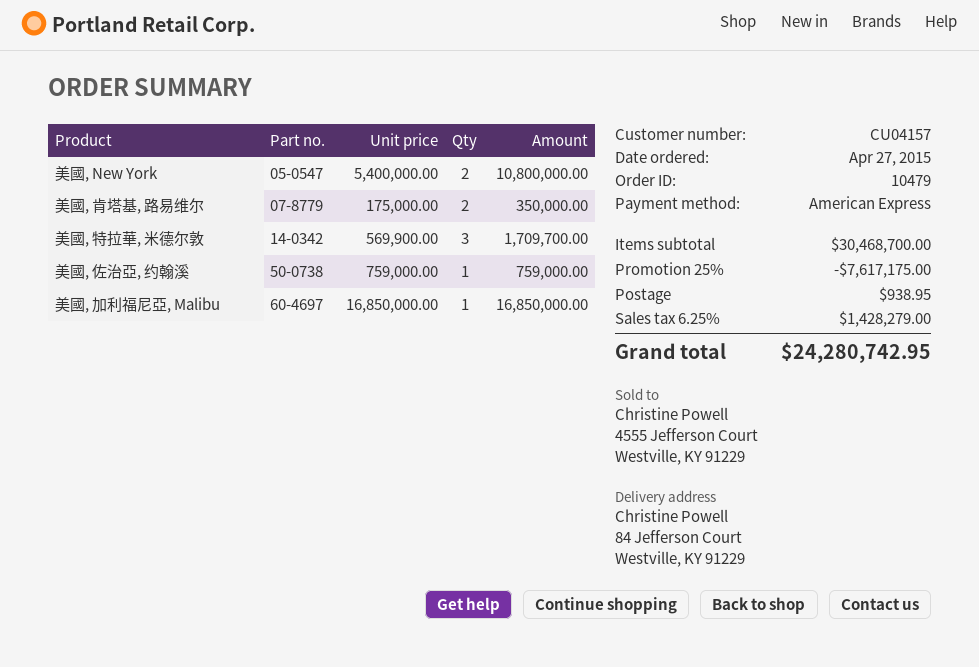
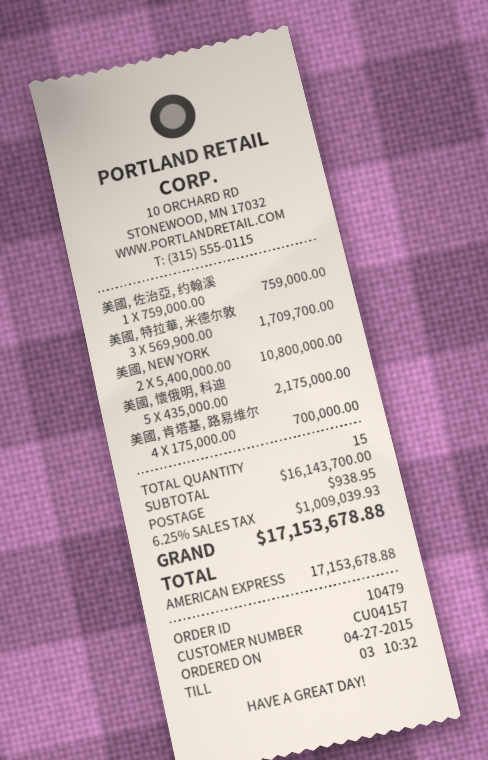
美國, 肯塔基, 路易维尔: 2 x 175000.00 = 350000.00 -> 4 x 175000.00 = 700000.00
美國, 加利福尼亞, Malibu: 1 x 16850000.00 = 16850000.00 -> none
美國, 懷俄明, 科迪: none -> 5 x 435000.00 = 2175000.00
subtotal: 30468700.00 -> 16143700.00
discount: 25% = 7617175.00 -> none
tax: 6.25% = 1428279.00 -> 6.25% = 1009039.93
total: 24280742.95 -> 17153678.88

